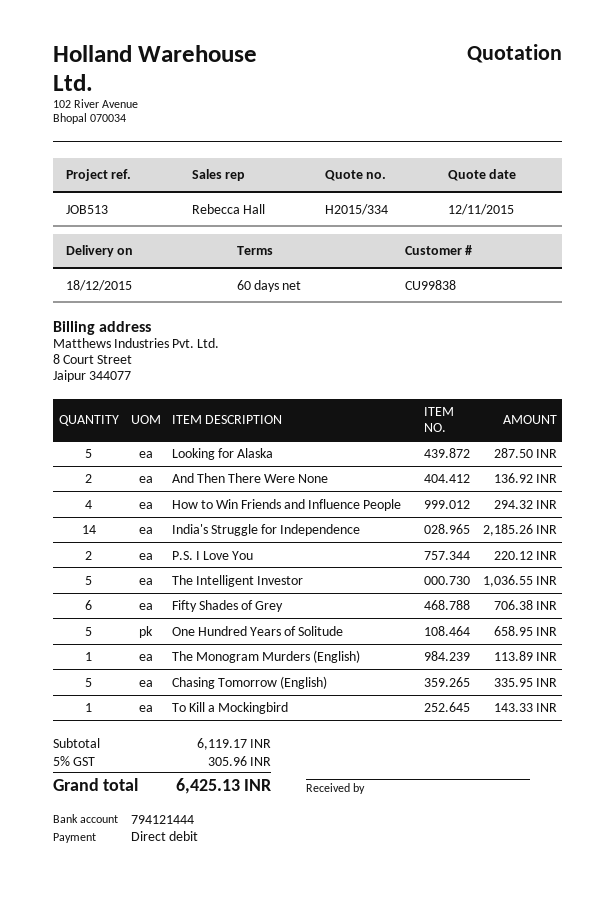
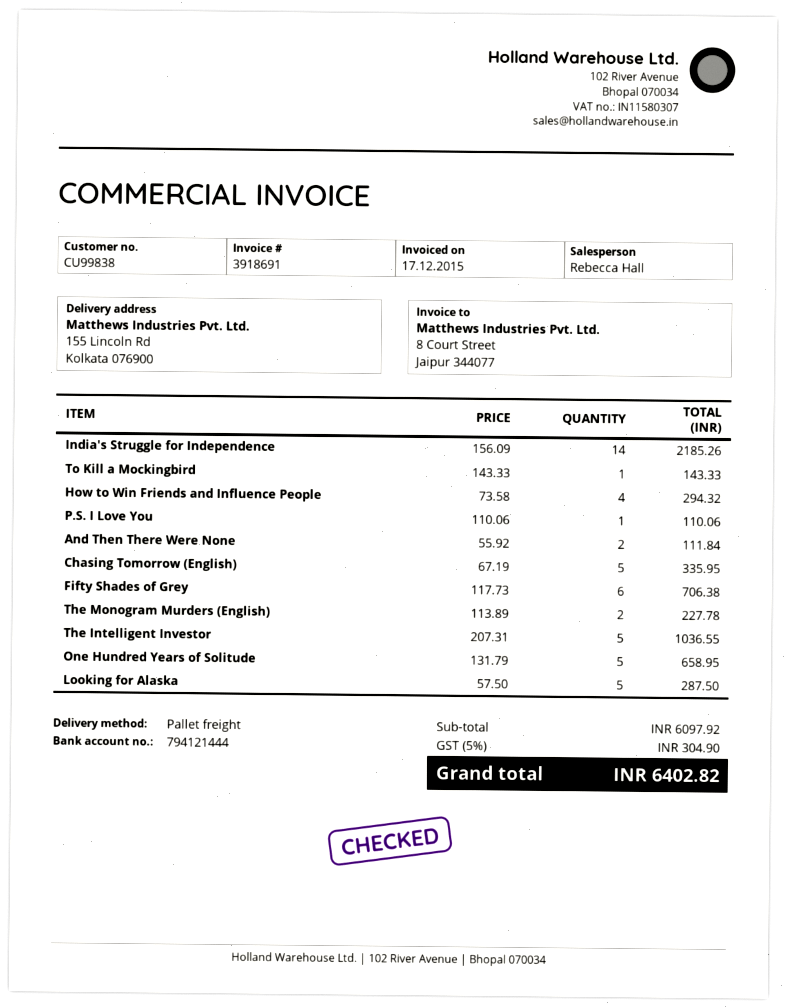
And Then There Were None: 2 for 136.92 -> 2 for 111.84
P.S. I Love You: 2 for 220.12 -> 1 for 110.06
The Monogram Murders (English): 1 for 113.89 -> 2 for 227.78
subtotal: 6119.17 -> 6097.92
tax: 5% = 305.96 -> 5% = 304.90
total: 6425.13 -> 6402.82

